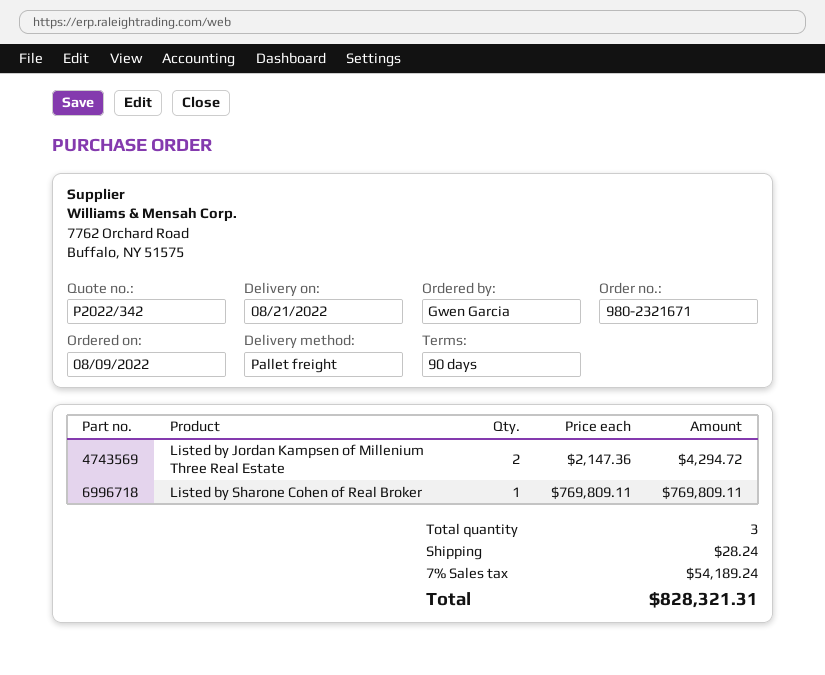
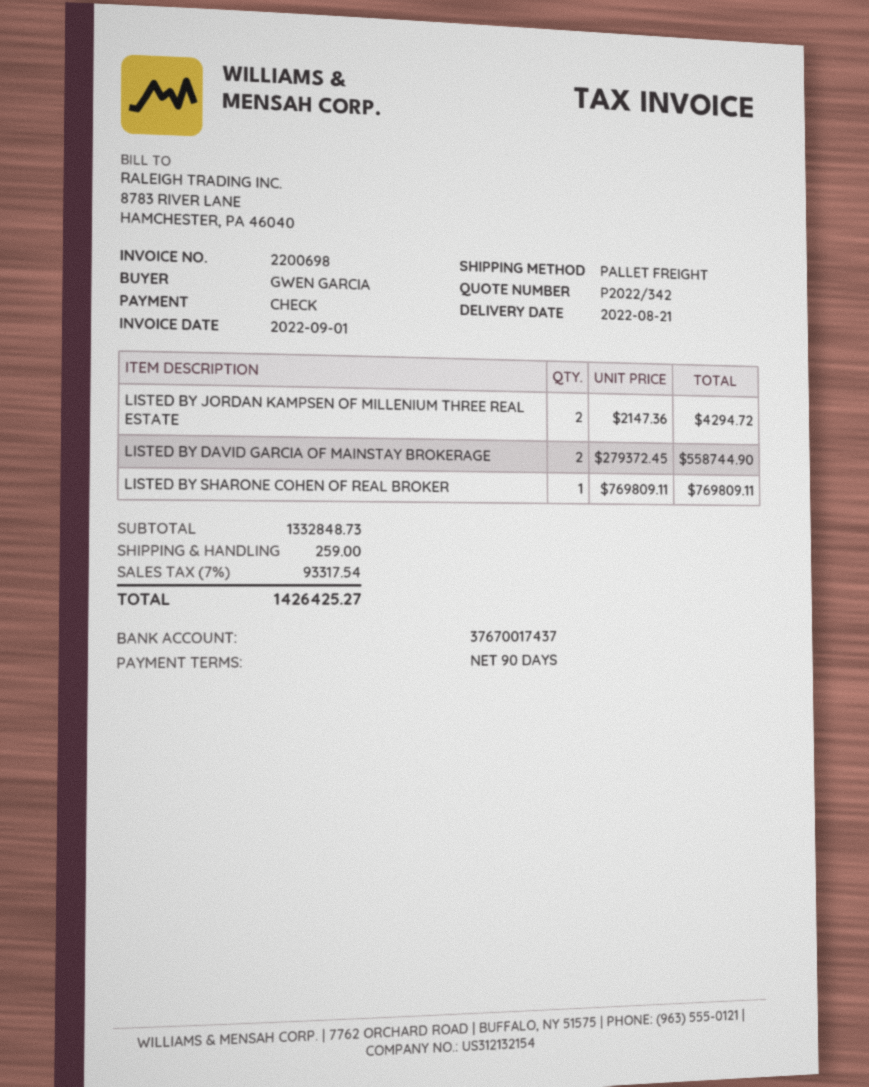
LISTED BY DAVID GARCIA OF MAINSTAY BROKERAGE: none -> 2 x 279372.45 = 558744.90
shipping: 28.24 -> 259.00
tax: 7% = 54189.24 -> 7% = 93317.54
total: 828321.31 -> 1426425.27

